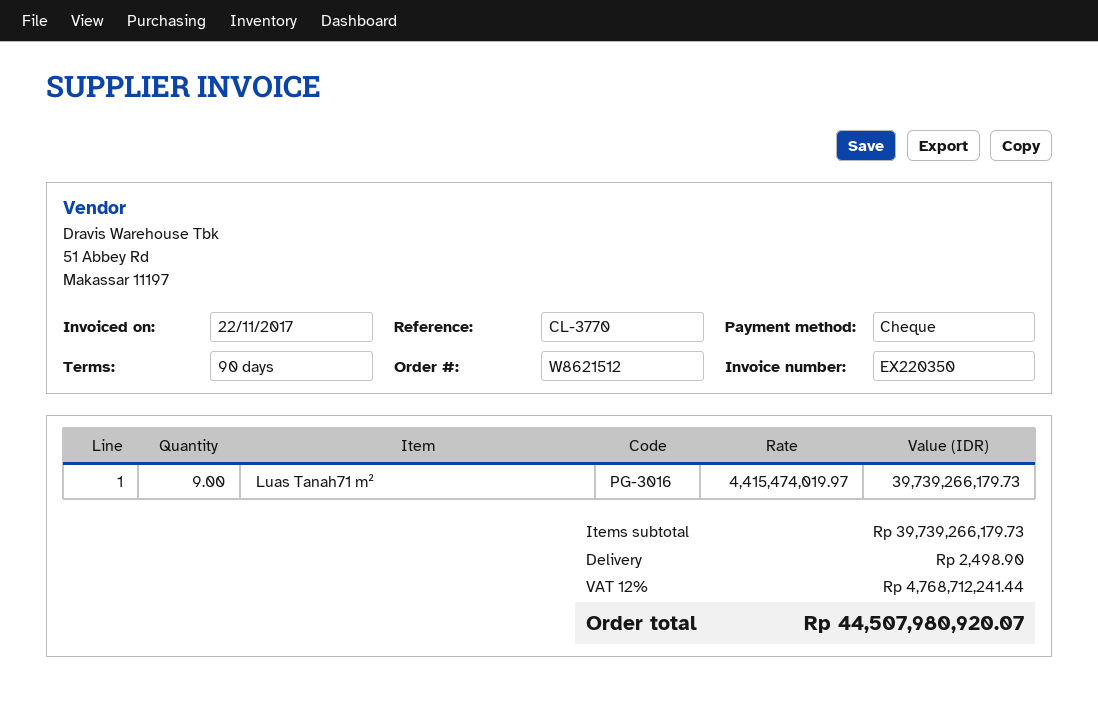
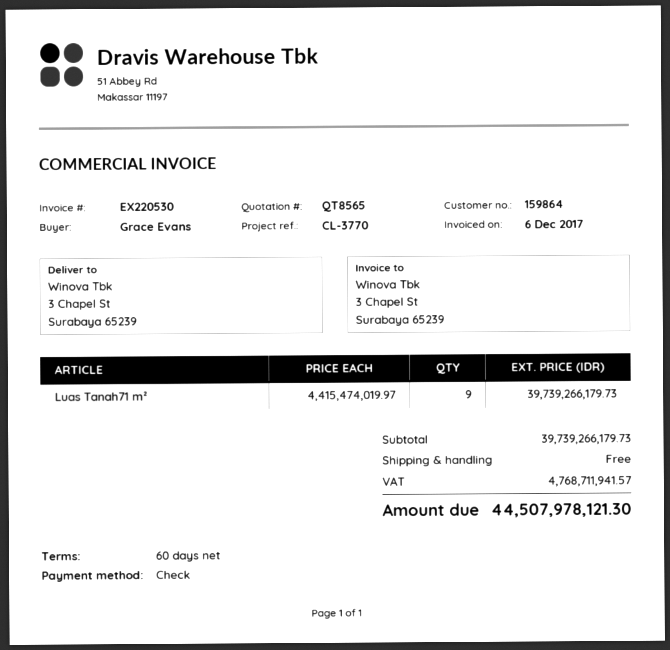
invoice number: EX220350 -> EX220530
invoice date: 2017-11-22 -> 2017-12-06
payment terms: 90 days -> 60 days
shipping: 2498.90 -> 0.00
tax: 4768712241.44 -> 4768711941.57
total: 44507980920.07 -> 44507978121.30

